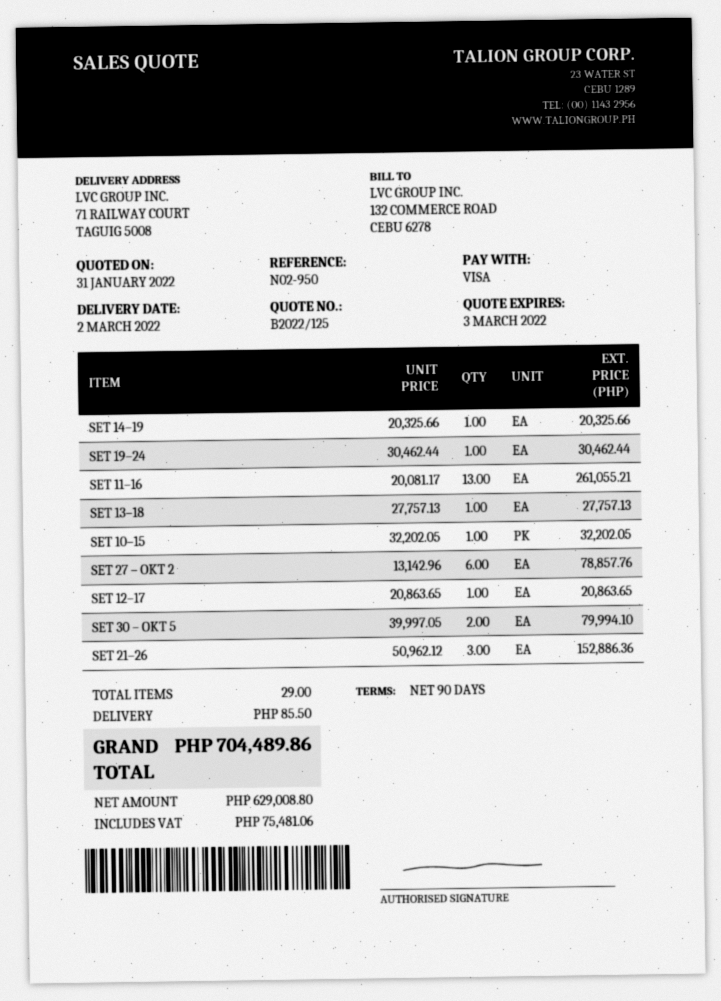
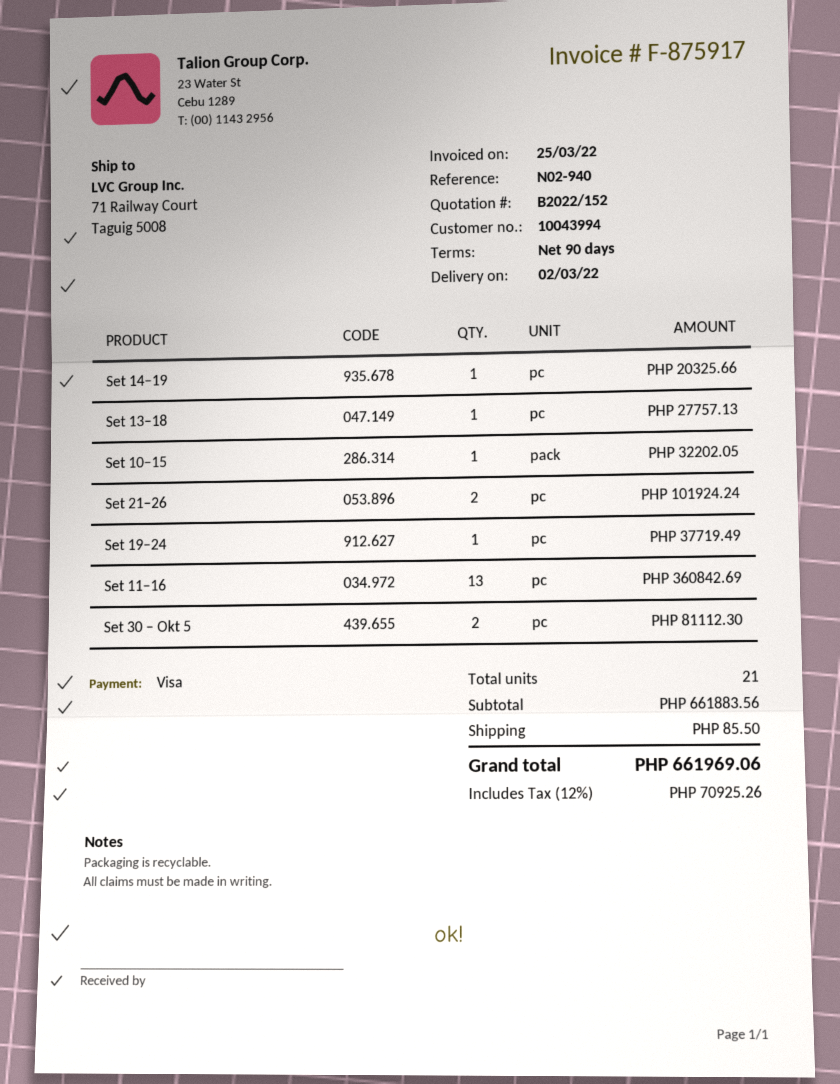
quote number: B2022/125 -> B2022/152
reference: N02-950 -> N02-940
SET 19–24: 1 for 30462.44 -> 1 for 37719.49
SET 11–16: 13 for 261055.21 -> 13 for 360842.69
SET 27 – OKT 2: 6 for 78857.76 -> none
SET 12–17: 1 for 20863.65 -> none
SET 30 – OKT 5: 2 for 79994.10 -> 2 for 81112.30
SET 21–26: 3 for 152886.36 -> 2 for 101924.24
total quantity: 29 -> 21
tax: 75481.06 -> 70925.26
total: 704489.86 -> 661969.06

